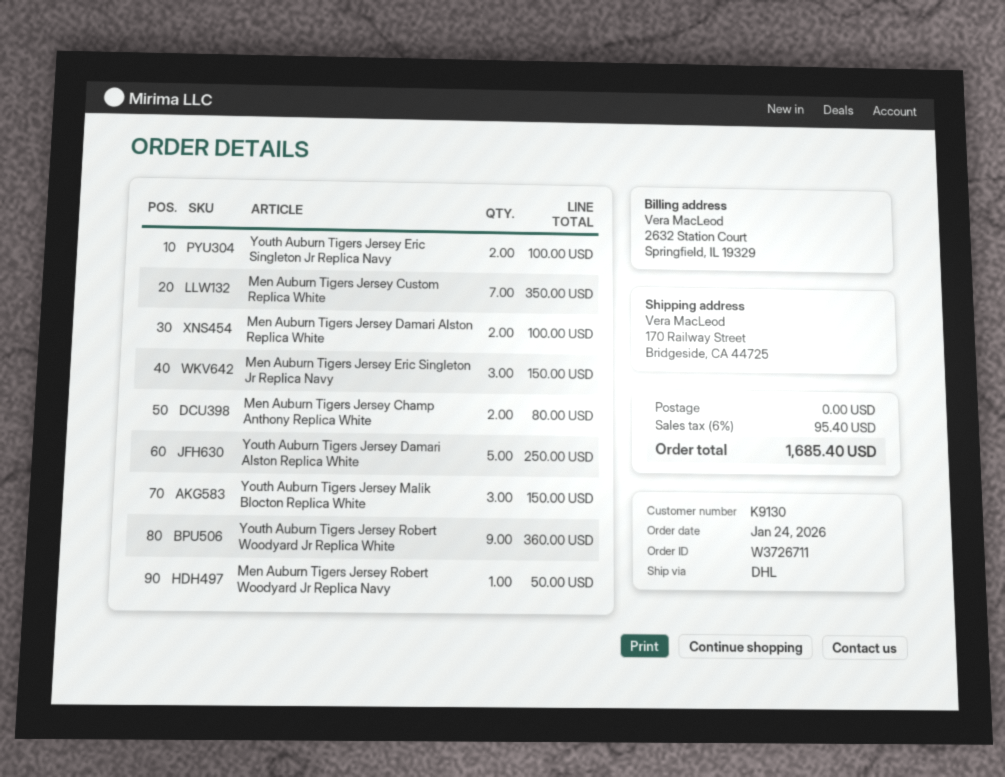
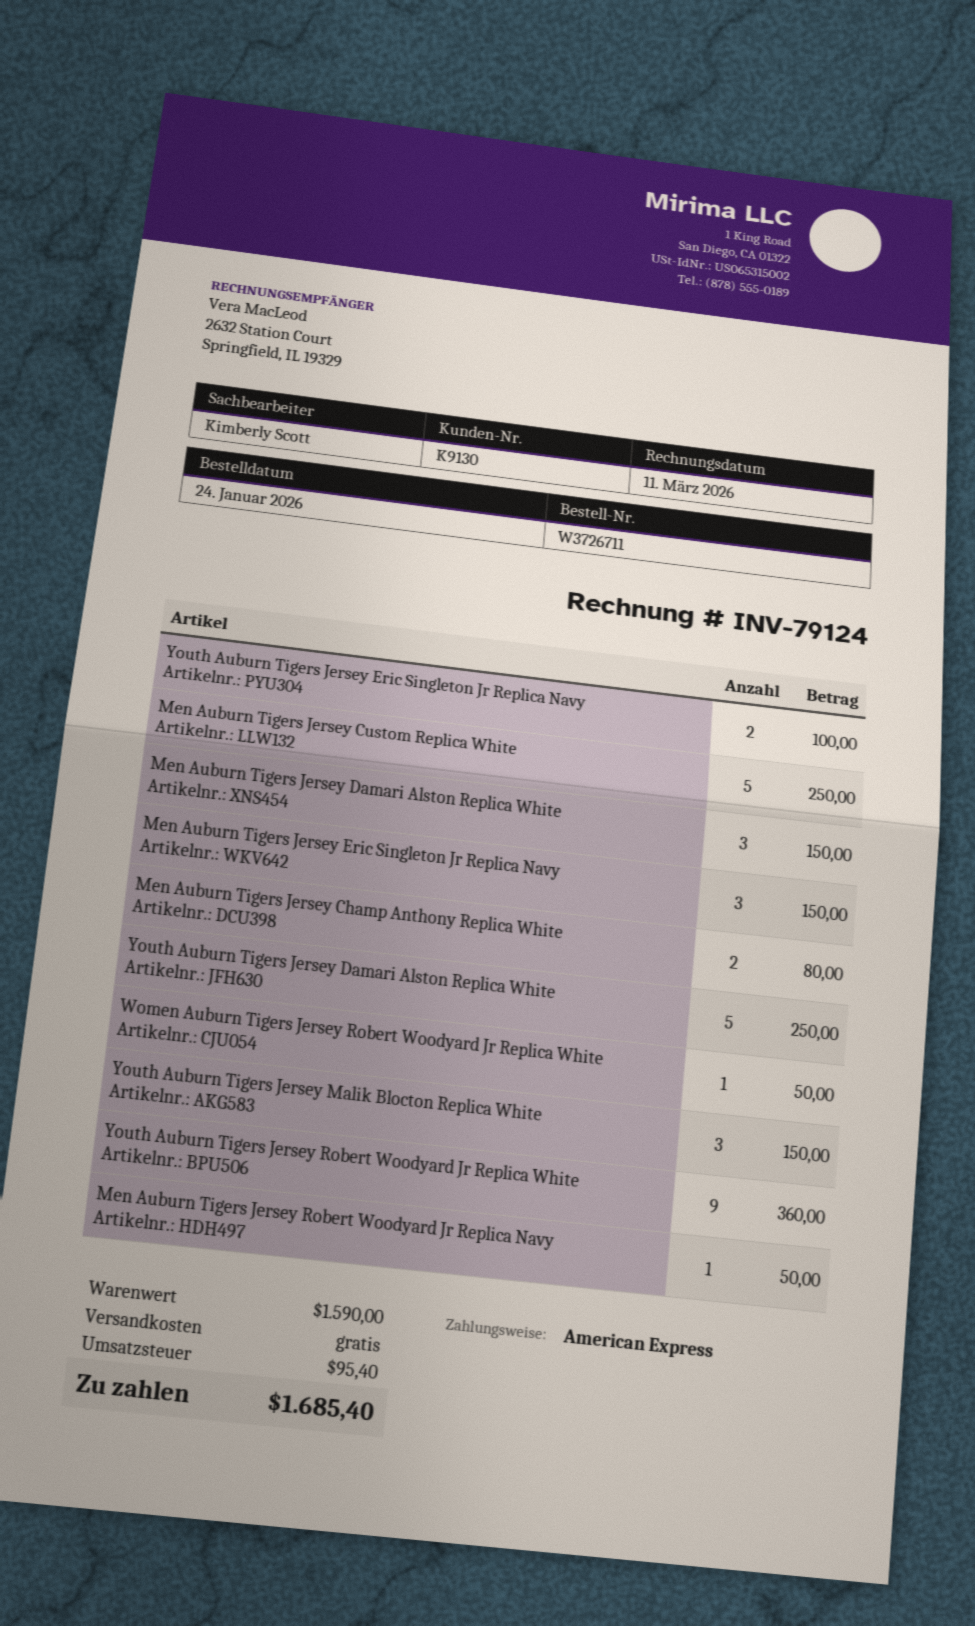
Men Auburn Tigers Jersey Custom Replica White: 7 for 350.00 -> 5 for 250.00
Men Auburn Tigers Jersey Damari Alston Replica White: 2 for 100.00 -> 3 for 150.00
Women Auburn Tigers Jersey Robert Woodyard Jr Replica White: none -> 1 for 50.00

